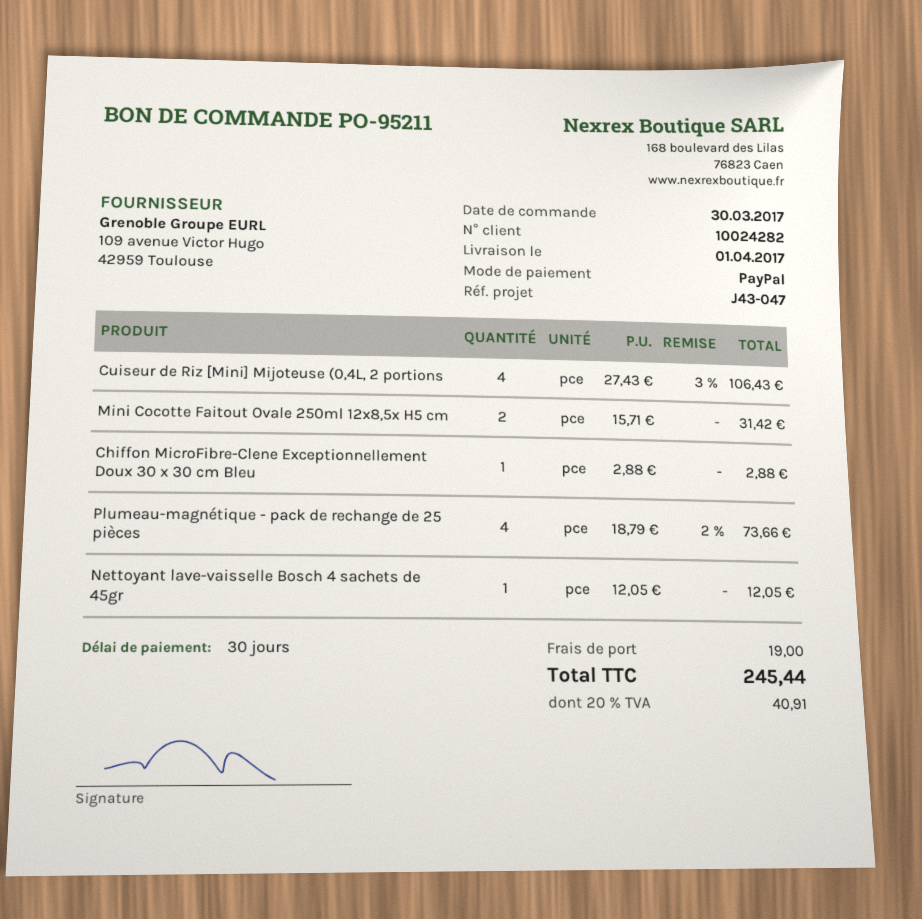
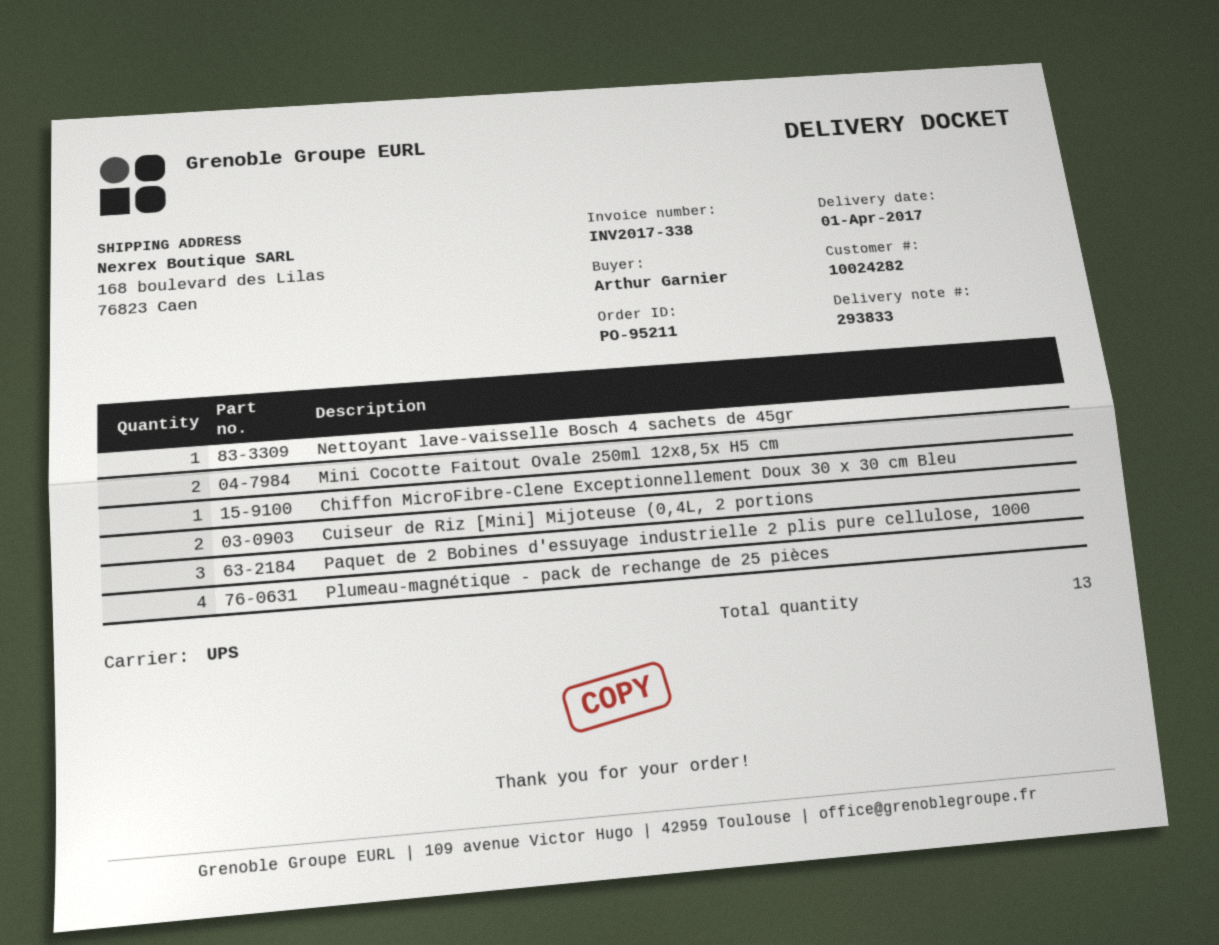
Cuiseur de Riz [Mini] Mijoteuse (0,4L, 2 portions: 4 -> 2
Paquet de 2 Bobines d'essuyage industrielle 2 plis pure cellulose, 1000: none -> 3

